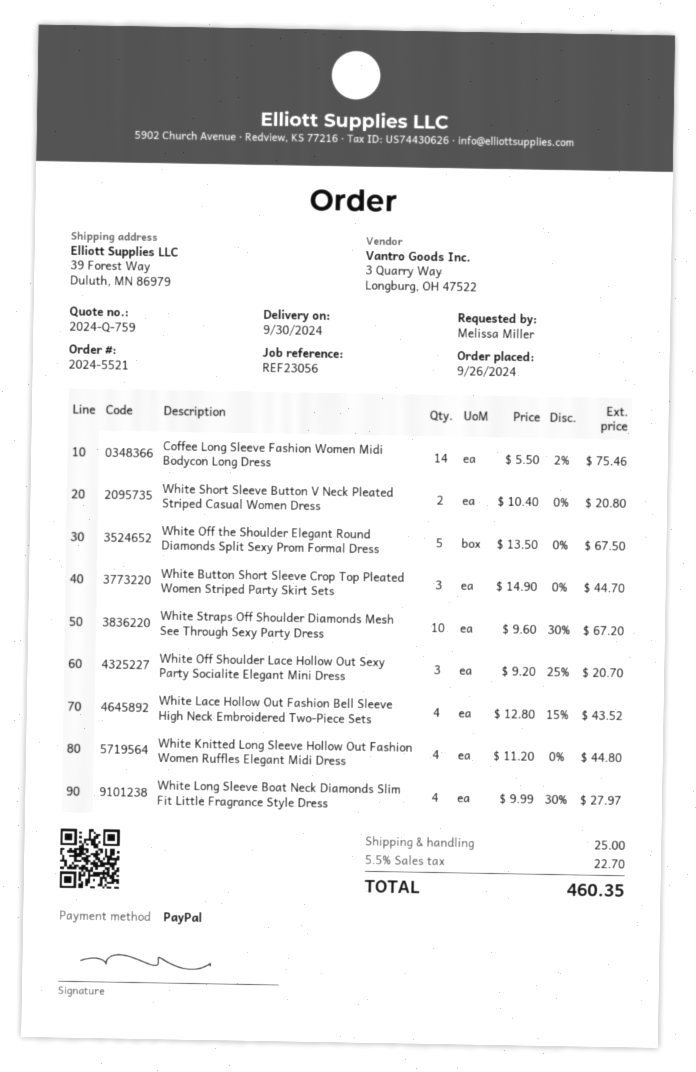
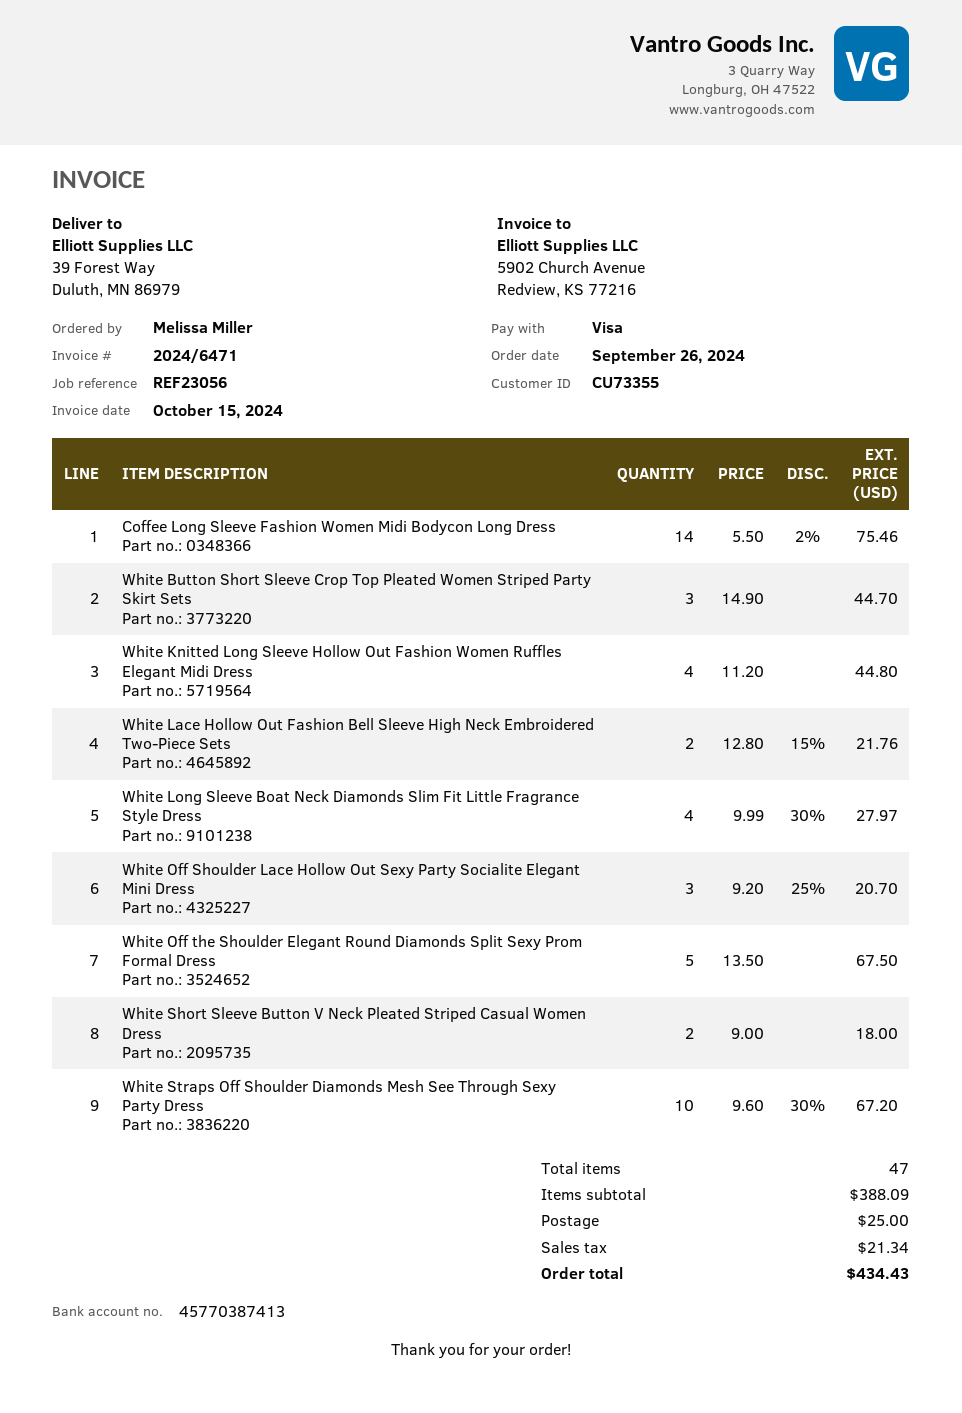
payment method: PayPal -> Visa
White Short Sleeve Button V Neck Pleated Striped Casual Women Dress: 2 x 10.40 = 20.80 -> 2 x 9.00 = 18.00
White Lace Hollow Out Fashion Bell Sleeve High Neck Embroidered Two-Piece Sets: 4 x 12.80 - 15% = 43.52 -> 2 x 12.80 - 15% = 21.76
tax: 22.70 -> 21.34
total: 460.35 -> 434.43

